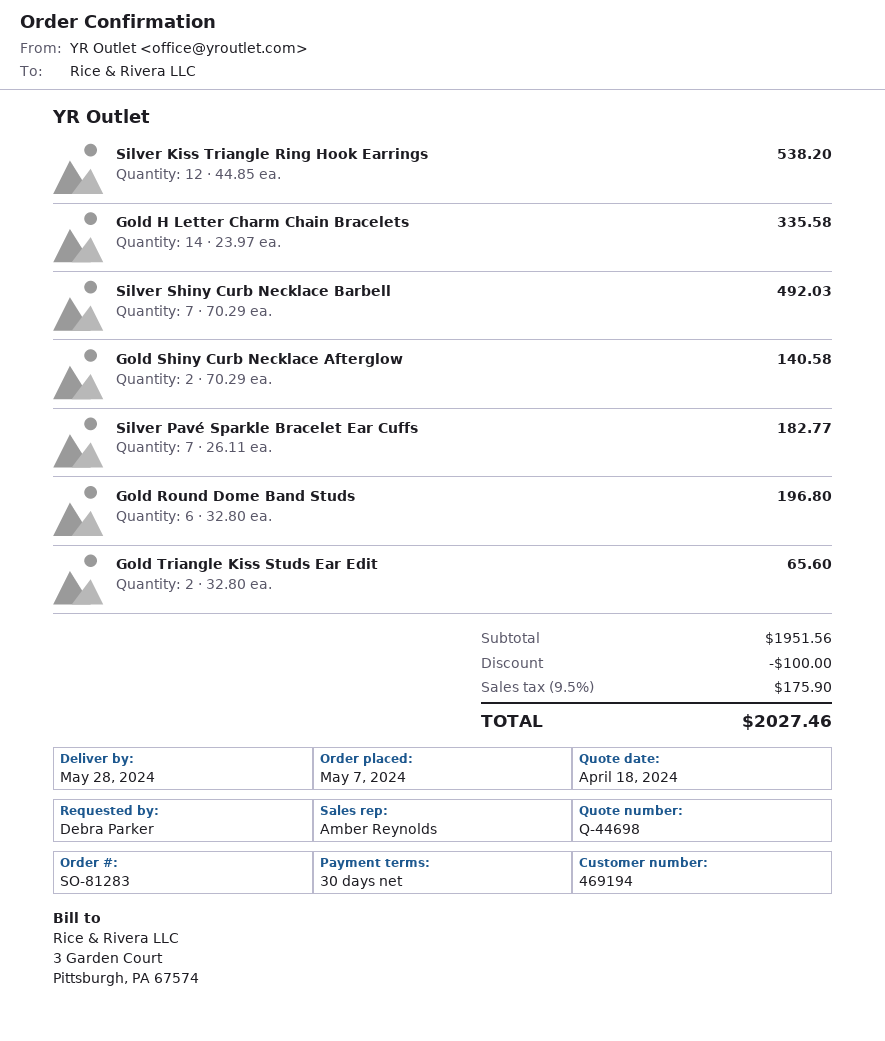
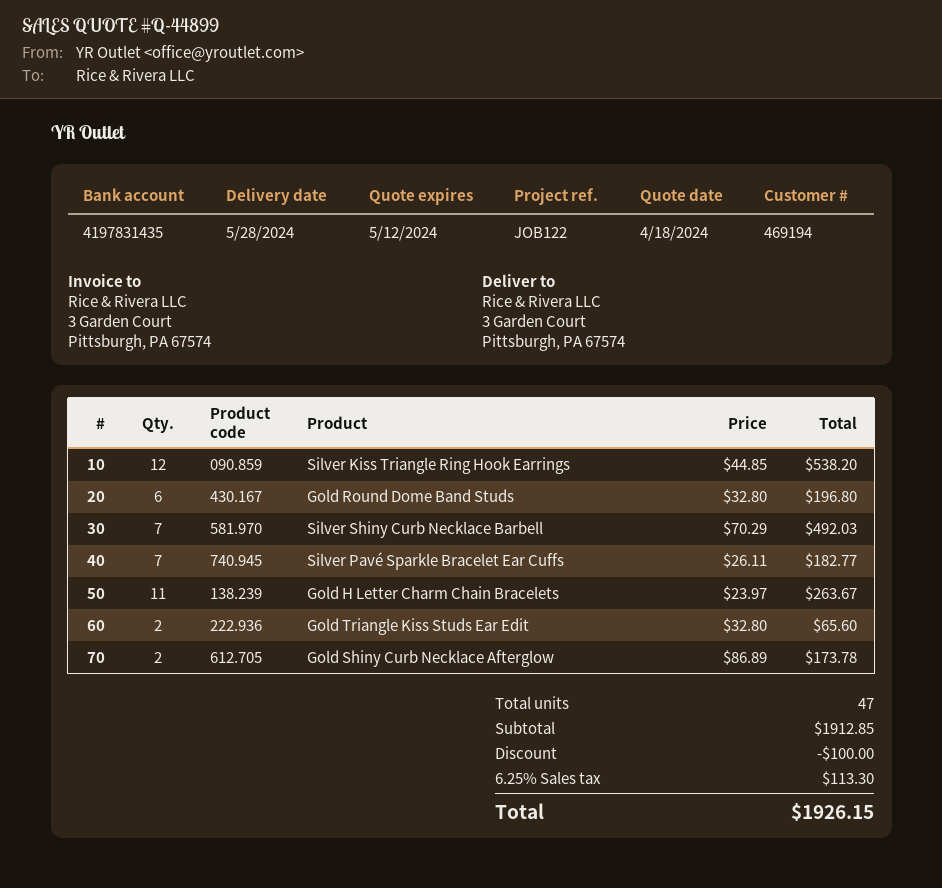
quote number: Q-44698 -> Q-44899
Gold H Letter Charm Chain Bracelets: 14 x 23.97 = 335.58 -> 11 x 23.97 = 263.67
Gold Shiny Curb Necklace Afterglow: 2 x 70.29 = 140.58 -> 2 x 86.89 = 173.78
subtotal: 1951.56 -> 1912.85
tax: 9.5% = 175.90 -> 6.25% = 113.30
total: 2027.46 -> 1926.15

